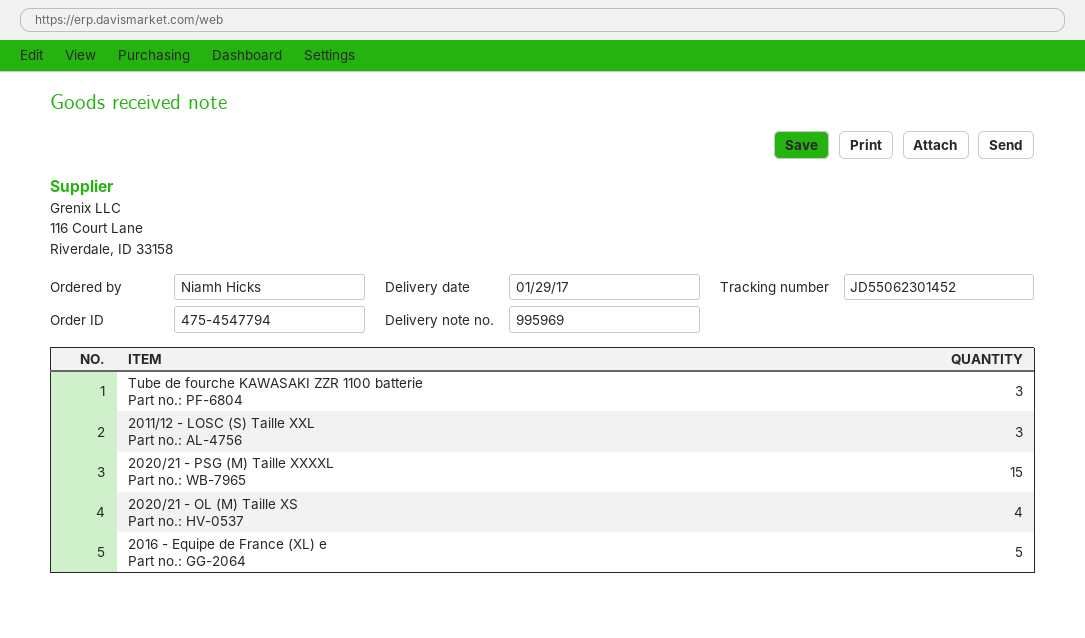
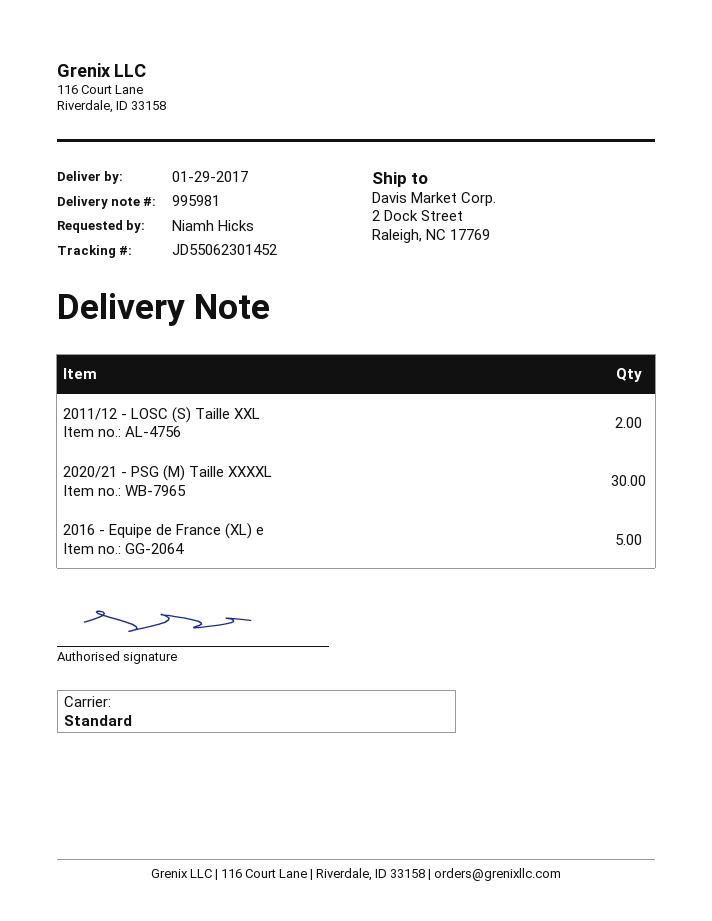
delivery note number: 995969 -> 995981
Tube de fourche KAWASAKI ZZR 1100 batterie: 3 -> none
2011/12 - LOSC (S) Taille XXL: 3 -> 2
2020/21 - PSG (M) Taille XXXXL: 15 -> 30
2020/21 - OL (M) Taille XS: 4 -> none

